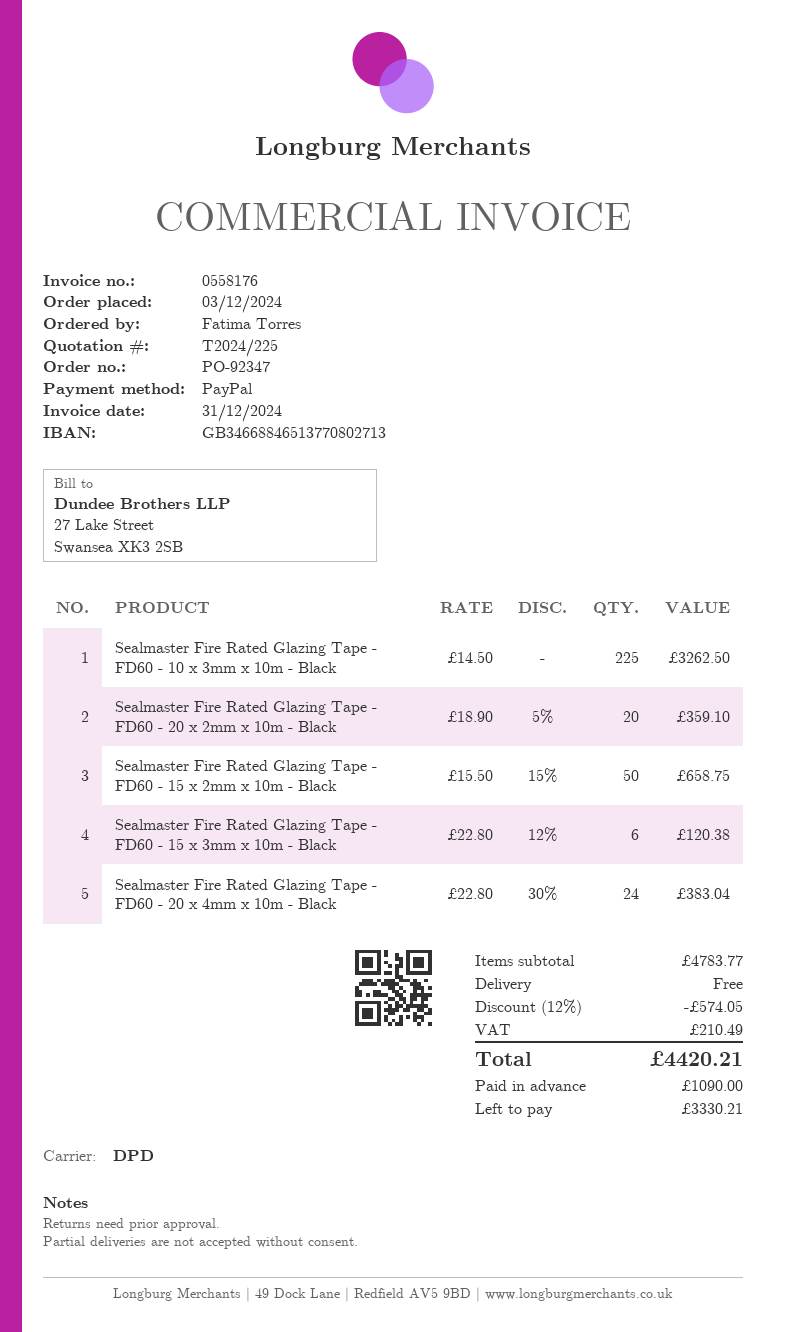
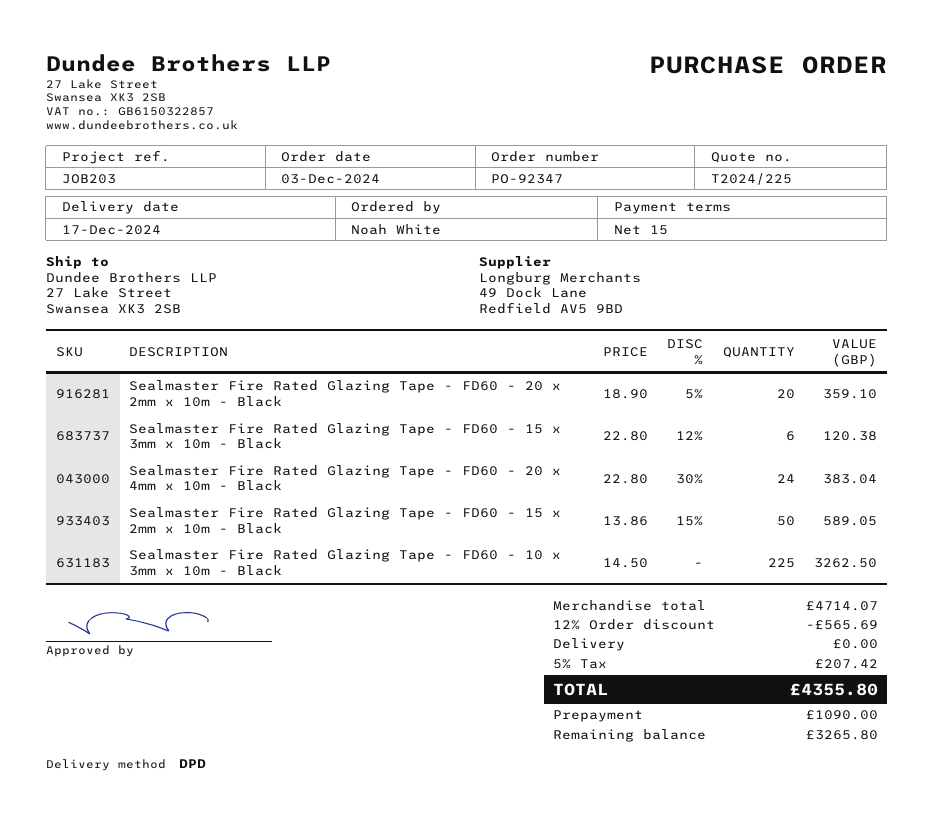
ordered by: Fatima Torres -> Noah White
Sealmaster Fire Rated Glazing Tape - FD60 - 15 x 2mm x 10m - Black: 50 x 15.50 - 15% = 658.75 -> 50 x 13.86 - 15% = 589.05
subtotal: 4783.77 -> 4714.07
discount: 12% = 574.05 -> 12% = 565.69
tax: 210.49 -> 207.42
total: 4420.21 -> 4355.80
balance: 3330.21 -> 3265.80

